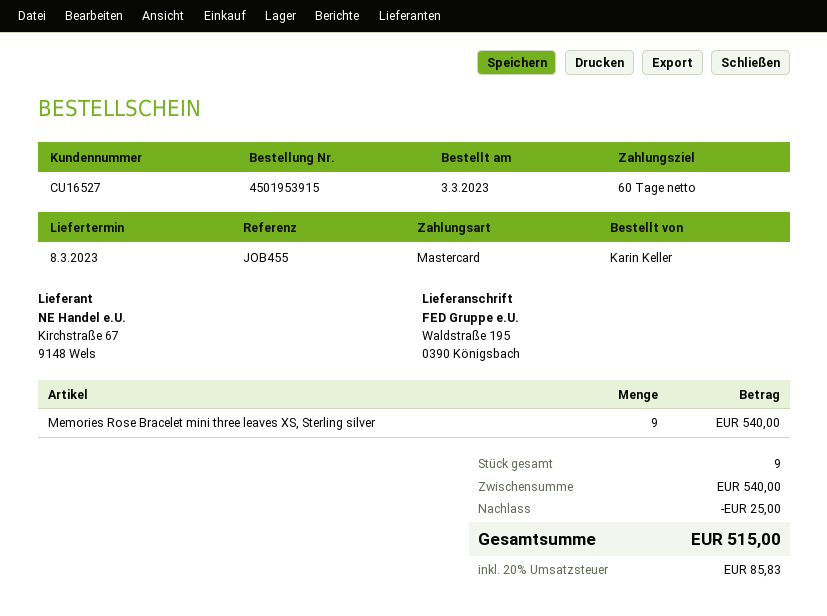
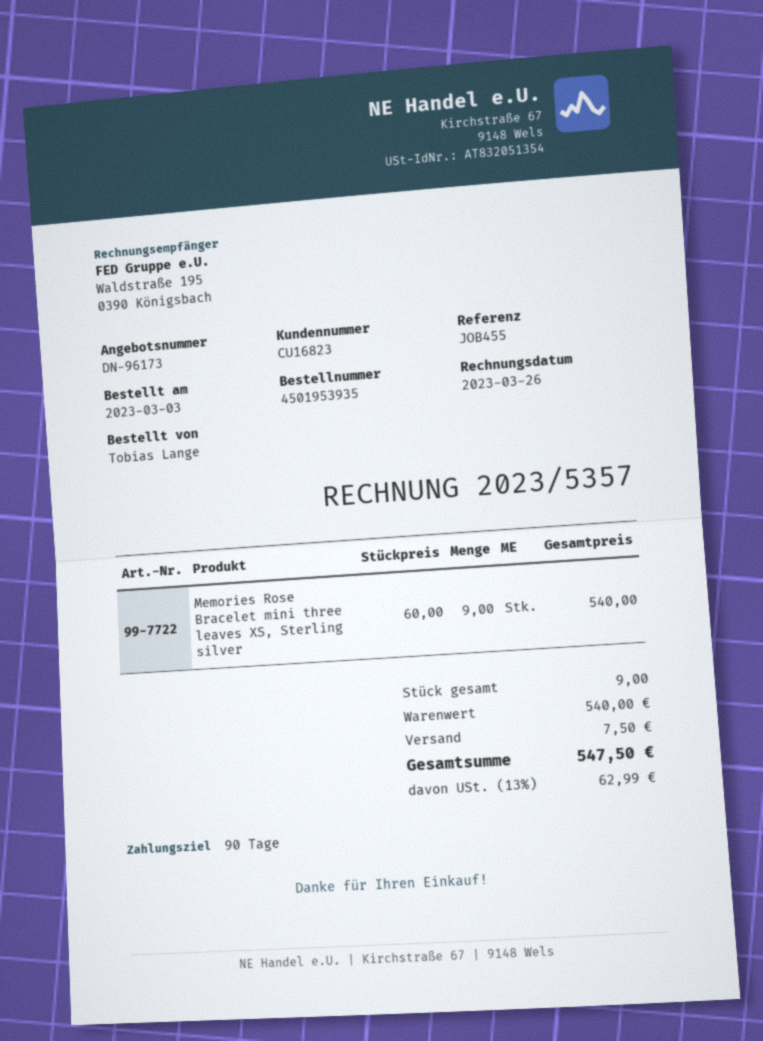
order number: 4501953915 -> 4501953935
payment terms: 60 days -> 90 days
customer number: CU16527 -> CU16823
ordered by: Karin Keller -> Tobias Lange
discount: 25.00 -> none
shipping: none -> 7.50
tax: 20% = 85.83 -> 13% = 62.99
total: 515.00 -> 547.50

